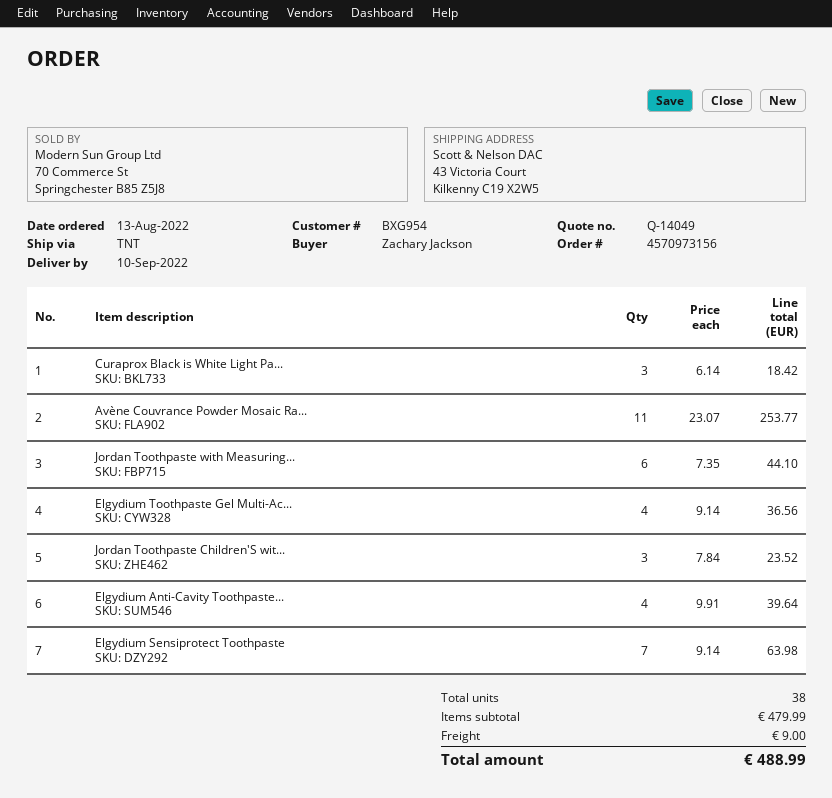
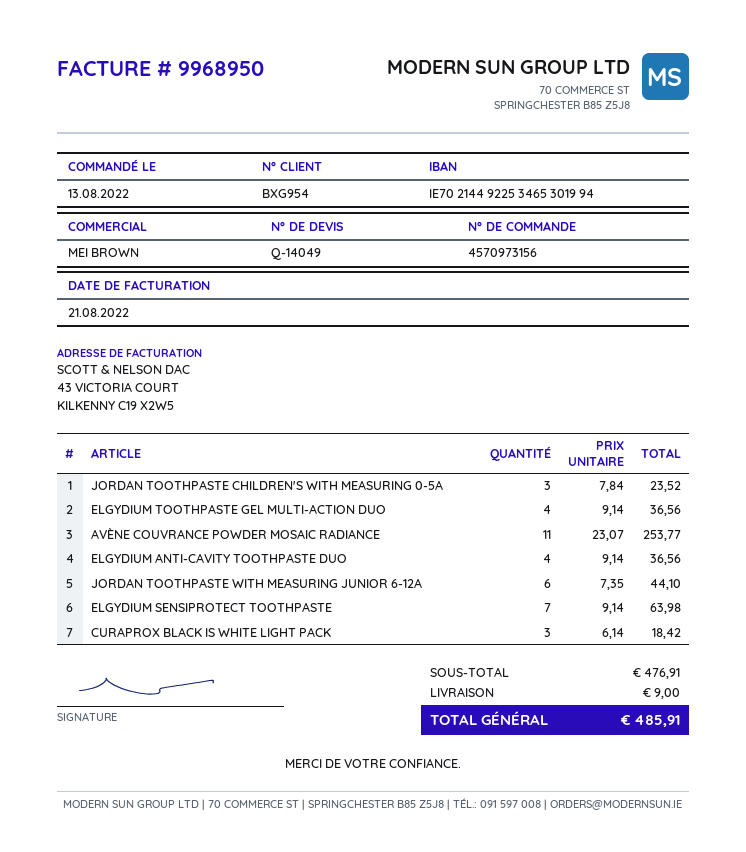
Elgydium Anti-Cavity Toothpaste...: 4 x 9.91 = 39.64 -> 4 x 9.14 = 36.56
subtotal: 479.99 -> 476.91
total: 488.99 -> 485.91

